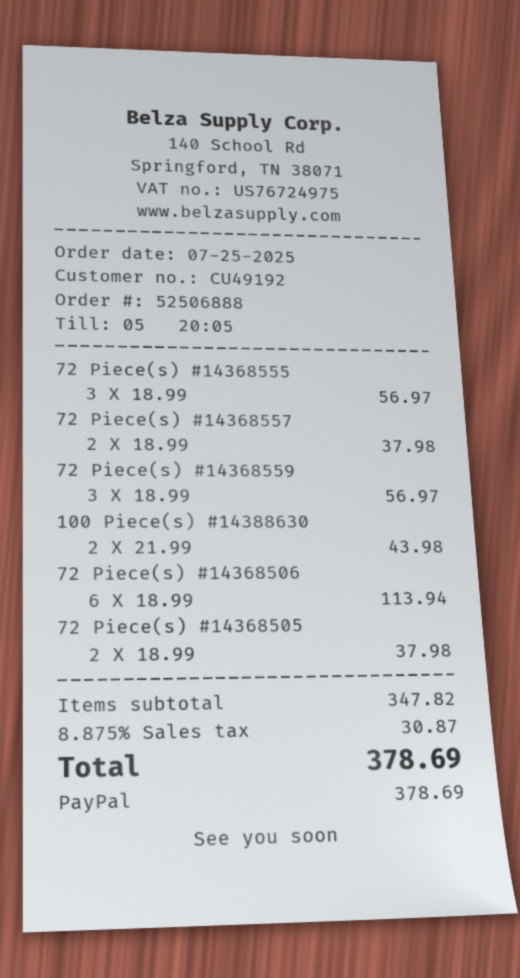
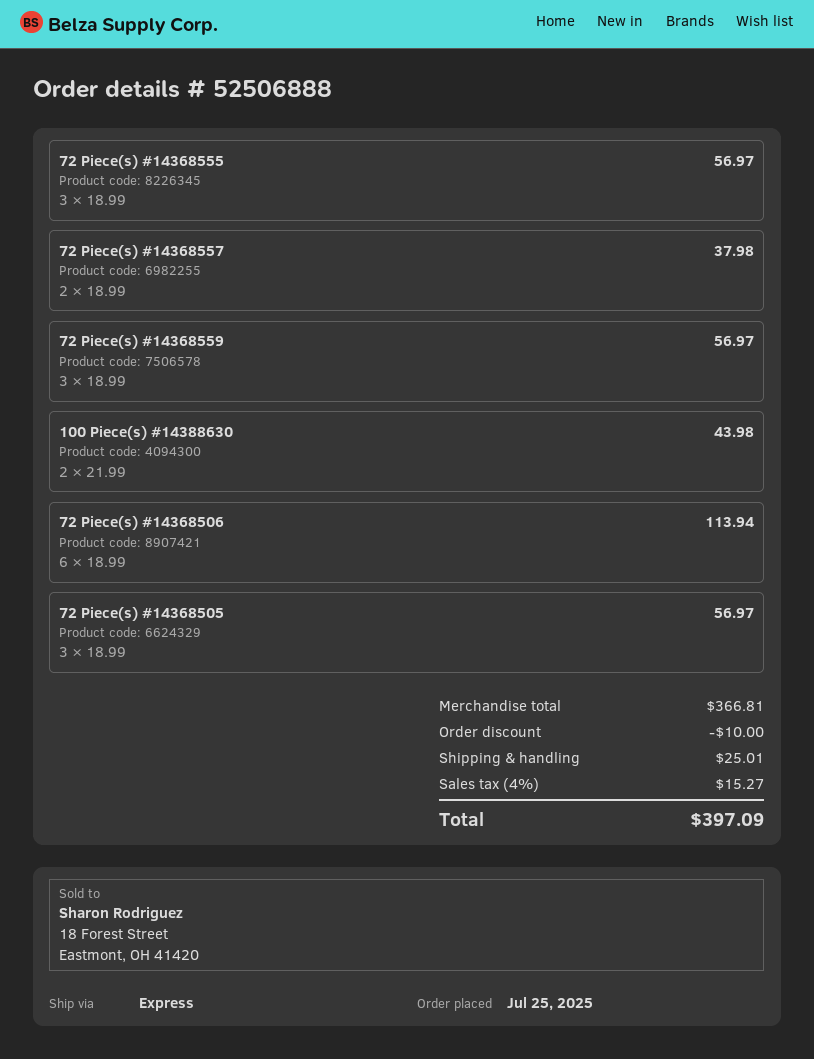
72 Piece(s) #14368505: 2 x 18.99 = 37.98 -> 3 x 18.99 = 56.97
subtotal: 347.82 -> 366.81
discount: none -> 10.00
shipping: none -> 25.01
tax: 8.875% = 30.87 -> 4% = 15.27
total: 378.69 -> 397.09

